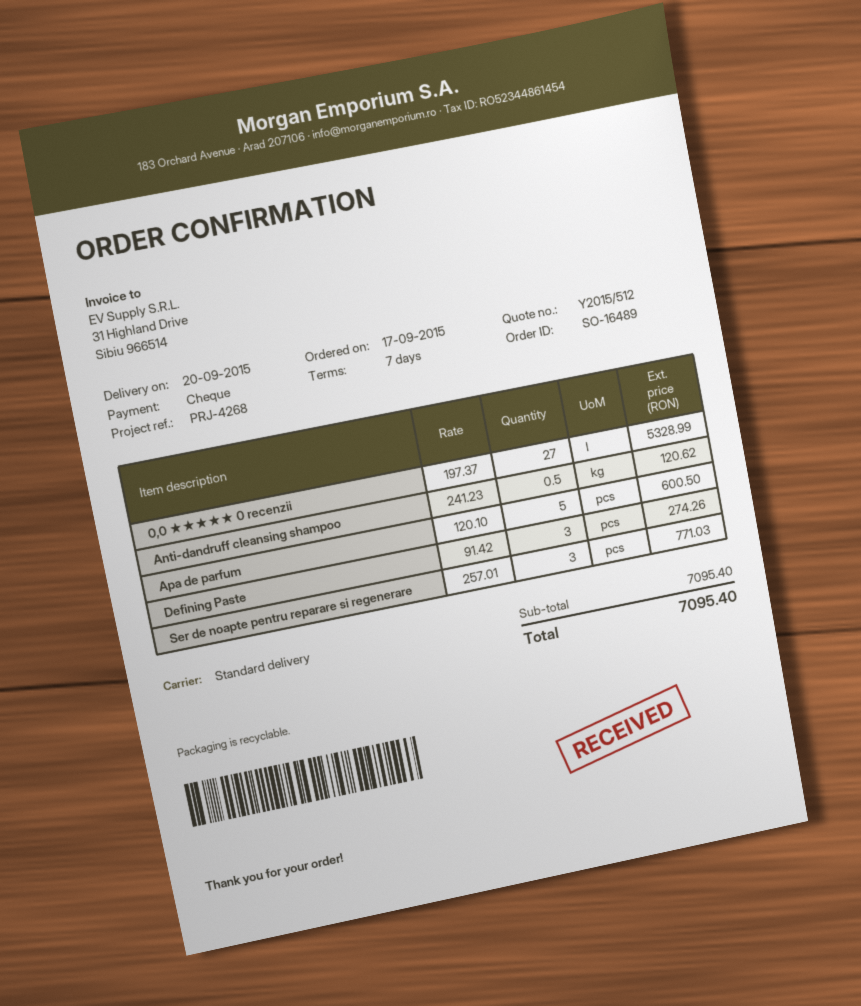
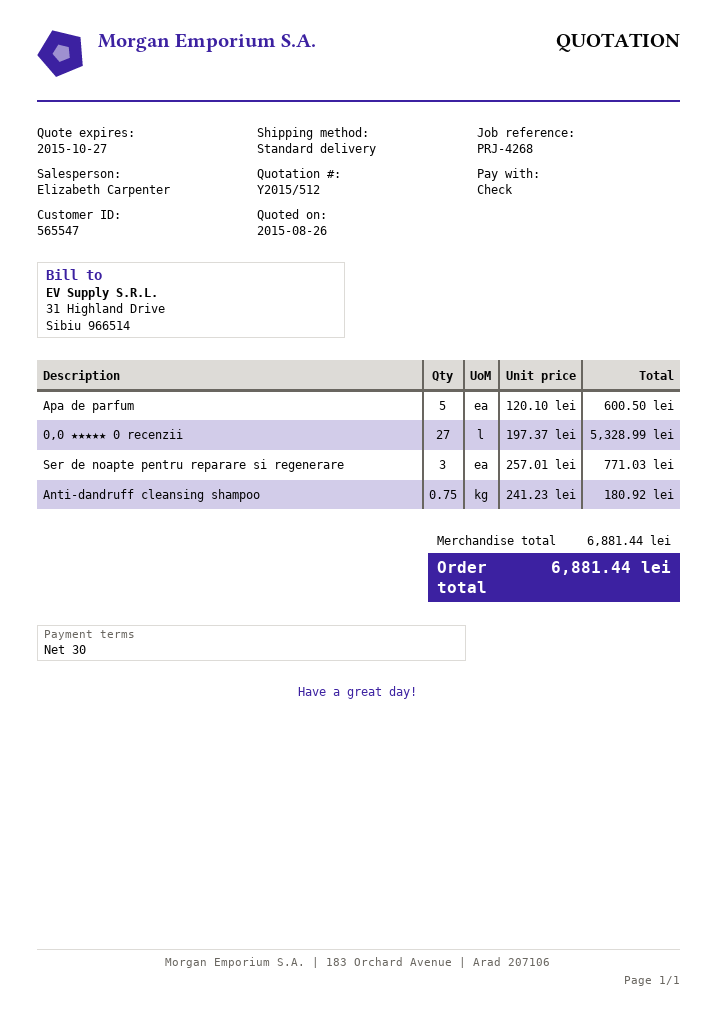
payment terms: 7 days -> 30 days
Anti-dandruff cleansing shampoo: 0.5 x 241.23 = 120.62 -> 0.75 x 241.23 = 180.92
Defining Paste: 3 x 91.42 = 274.26 -> none
subtotal: 7095.40 -> 6881.44
total: 7095.40 -> 6881.44

